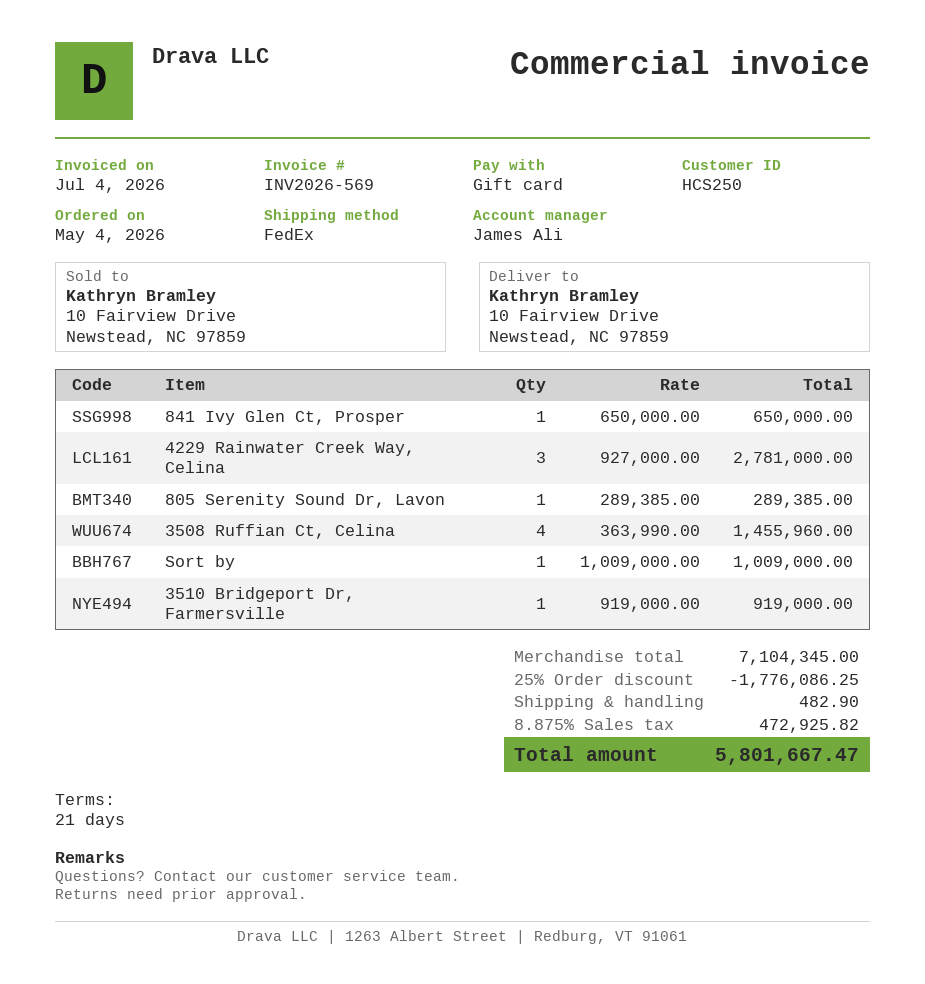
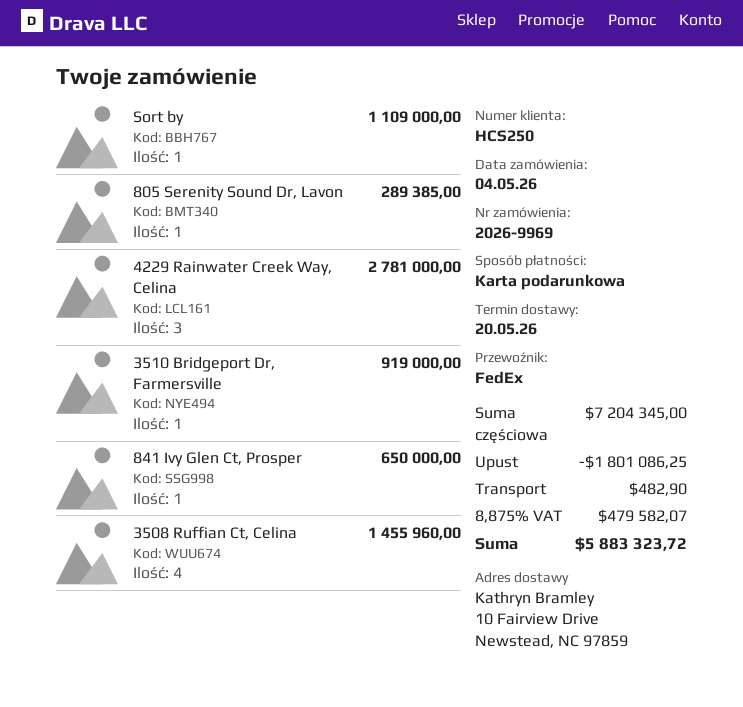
Sort by: 1 for 1009000.00 -> 1 for 1109000.00
subtotal: 7104345.00 -> 7204345.00
discount: 1776086.25 -> 1801086.25
tax: 8.875% = 472925.82 -> 8.875% = 479582.07
total: 5801667.47 -> 5883323.72

